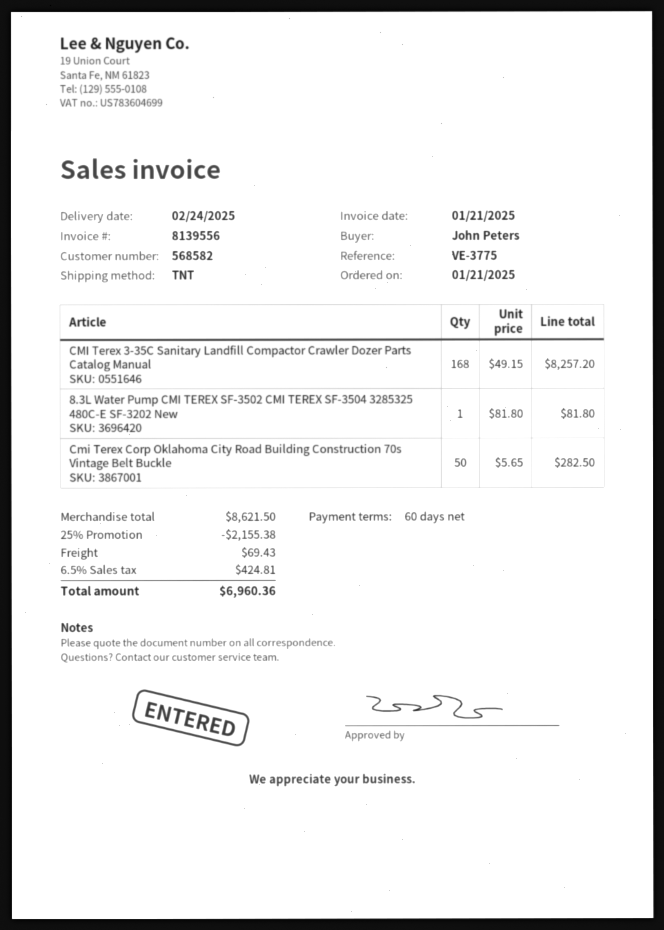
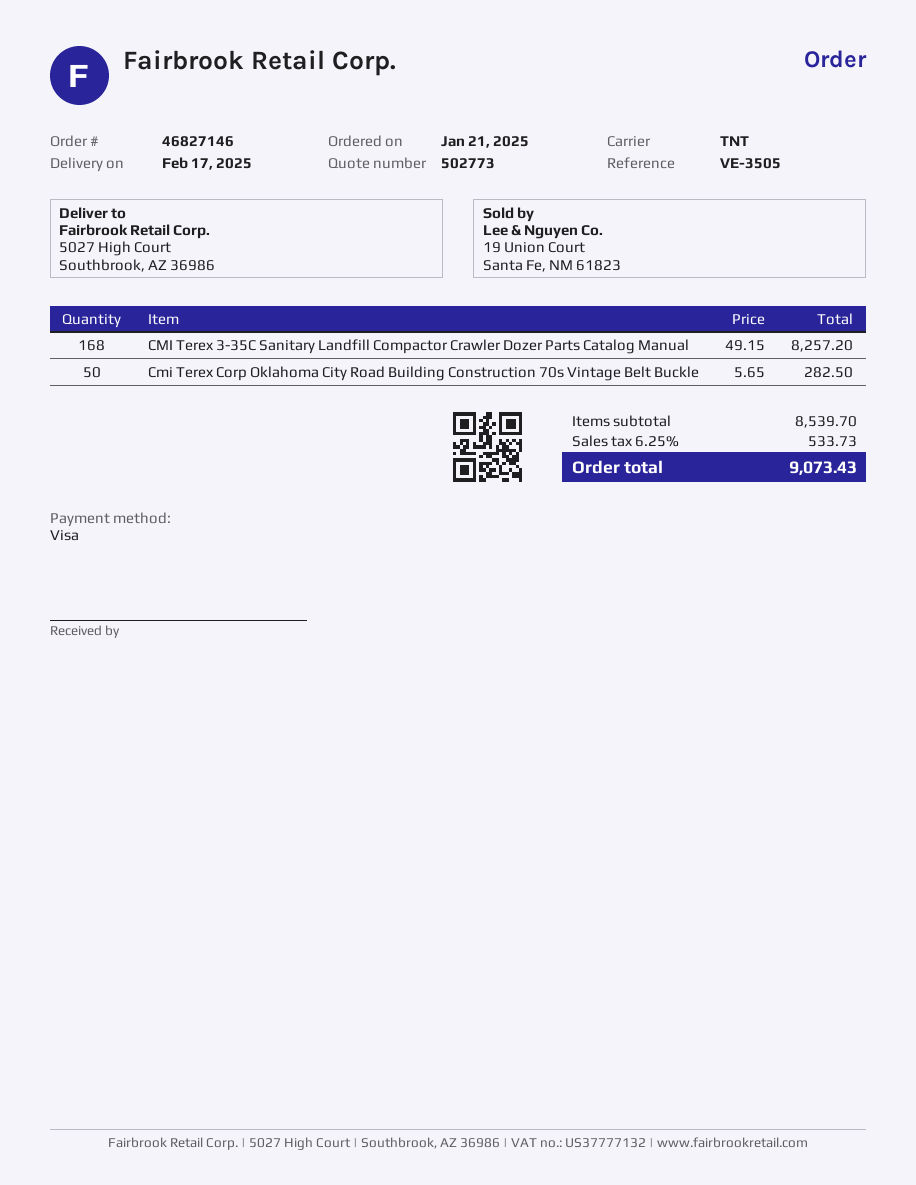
delivery date: 2025-02-24 -> 2025-02-17
reference: VE-3775 -> VE-3505
8.3L Water Pump CMI TEREX SF-3502 CMI TEREX SF-3504 3285325 480C-E SF-3202 New: 1 x 81.80 = 81.80 -> none
subtotal: 8621.50 -> 8539.70
discount: 25% = 2155.38 -> none
shipping: 69.43 -> none
tax: 6.5% = 424.81 -> 6.25% = 533.73
total: 6960.36 -> 9073.43

